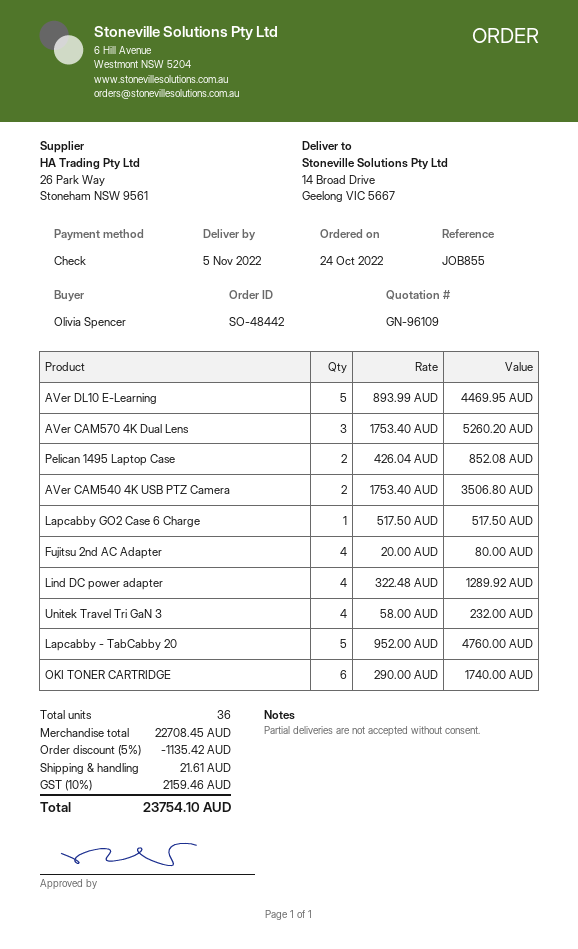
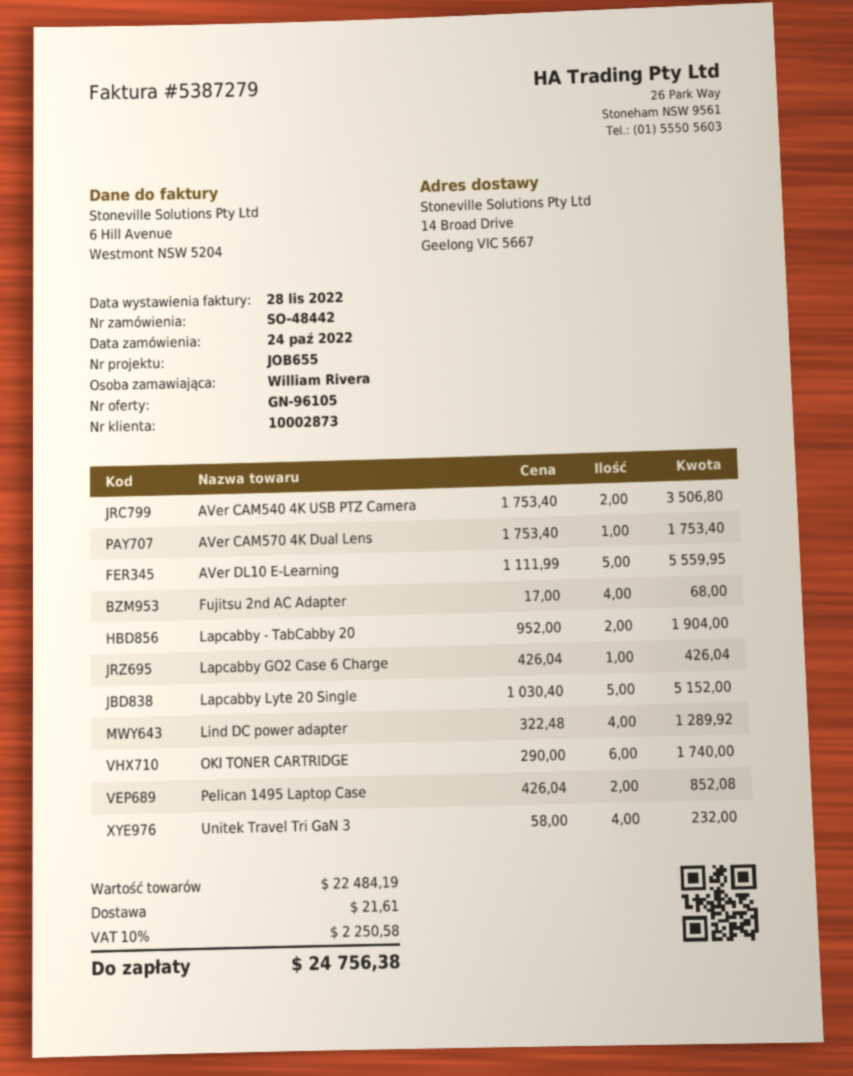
quote number: GN-96109 -> GN-96105
reference: JOB855 -> JOB655
ordered by: Olivia Spencer -> William Rivera
AVer DL10 E-Learning: 5 x 893.99 = 4469.95 -> 5 x 1111.99 = 5559.95
AVer CAM570 4K Dual Lens: 3 x 1753.40 = 5260.20 -> 1 x 1753.40 = 1753.40
Lapcabby GO2 Case 6 Charge: 1 x 517.50 = 517.50 -> 1 x 426.04 = 426.04
Fujitsu 2nd AC Adapter: 4 x 20.00 = 80.00 -> 4 x 17.00 = 68.00
Lapcabby - TabCabby 20: 5 x 952.00 = 4760.00 -> 2 x 952.00 = 1904.00
Lapcabby Lyte 20 Single: none -> 5 x 1030.40 = 5152.00
subtotal: 22708.45 -> 22484.19
discount: 5% = 1135.42 -> none
tax: 10% = 2159.46 -> 10% = 2250.58
total: 23754.10 -> 24756.38

